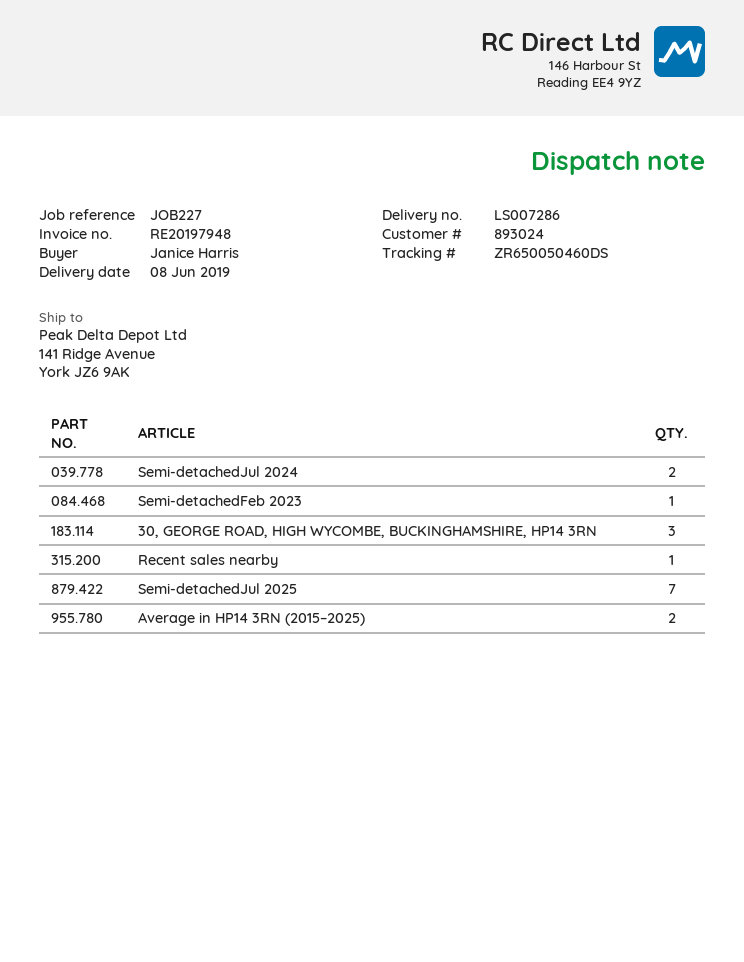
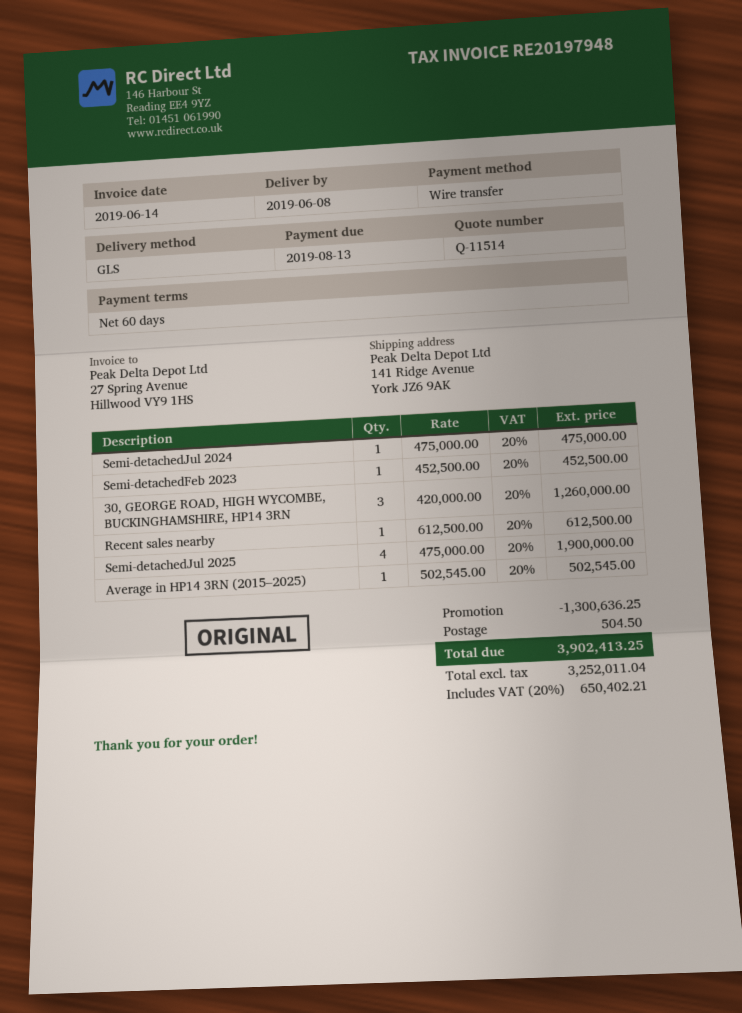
Semi-detachedJul 2024: 2 -> 1
Semi-detachedJul 2025: 7 -> 4
Average in HP14 3RN (2015–2025): 2 -> 1

